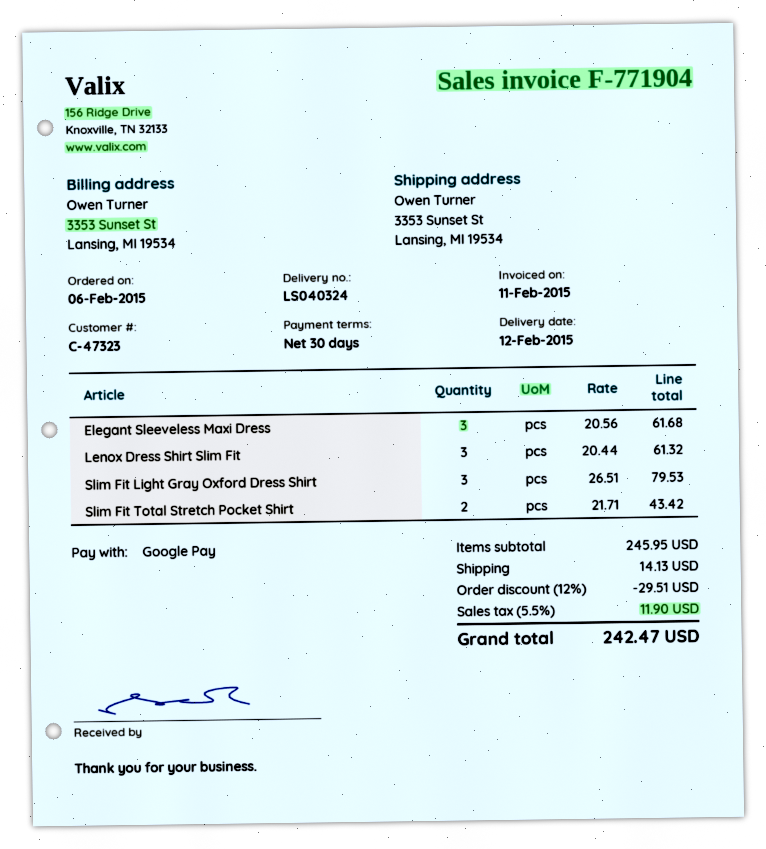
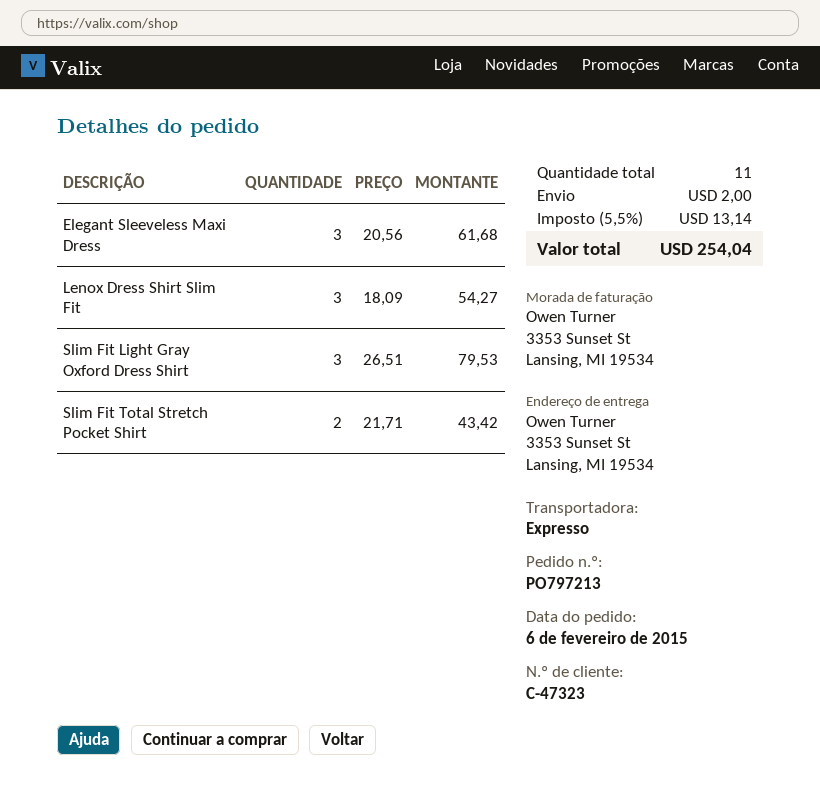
Lenox Dress Shirt Slim Fit: 3 x 20.44 = 61.32 -> 3 x 18.09 = 54.27
discount: 12% = 29.51 -> none
shipping: 14.13 -> 2.00
tax: 5.5% = 11.90 -> 5.5% = 13.14
total: 242.47 -> 254.04

